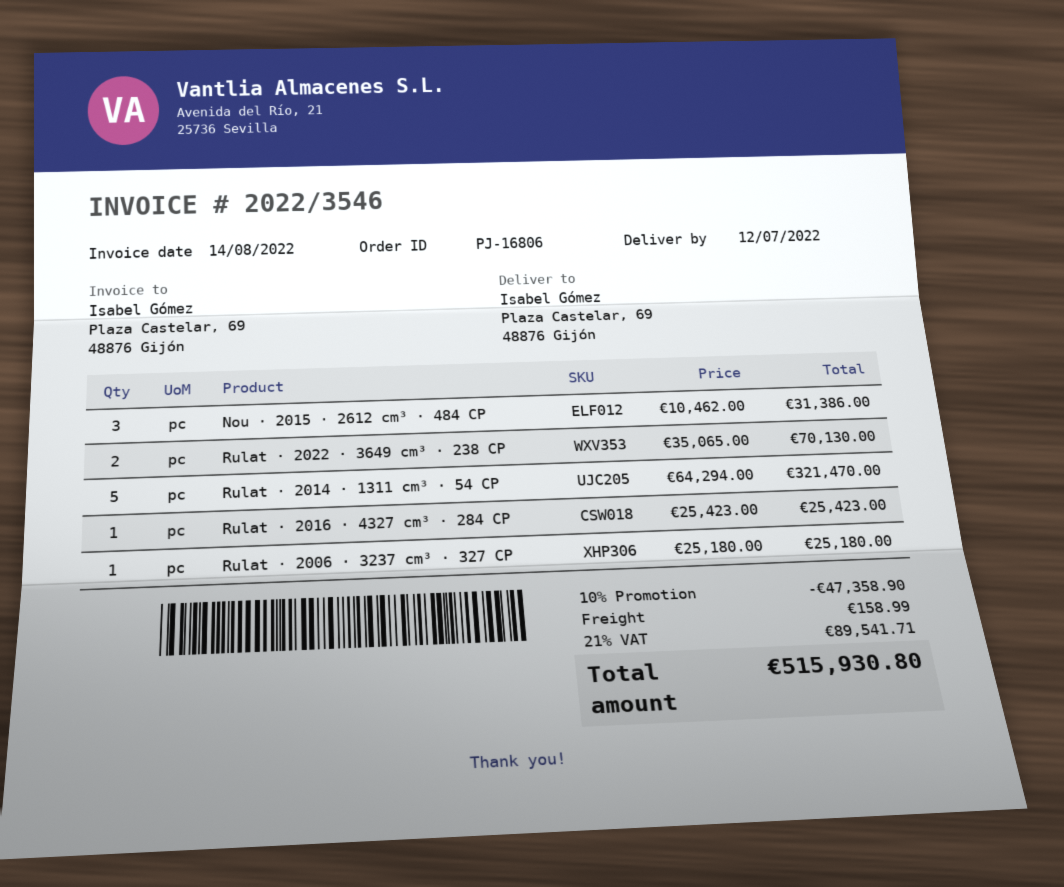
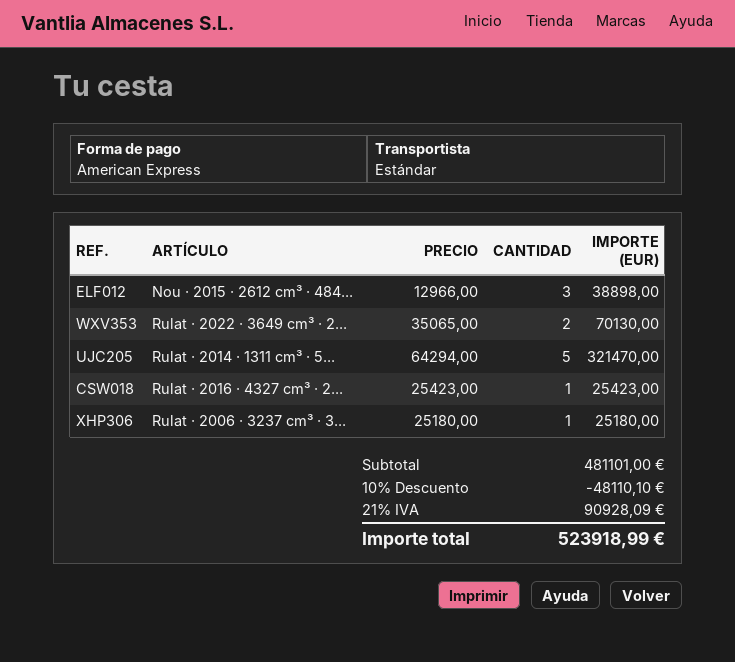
Nou · 2015 · 2612 cm³ · 484 CP: 3 x 10462.00 = 31386.00 -> 3 x 12966.00 = 38898.00
discount: 10% = 47358.90 -> 10% = 48110.10
shipping: 158.99 -> none
tax: 21% = 89541.71 -> 21% = 90928.09
total: 515930.80 -> 523918.99

